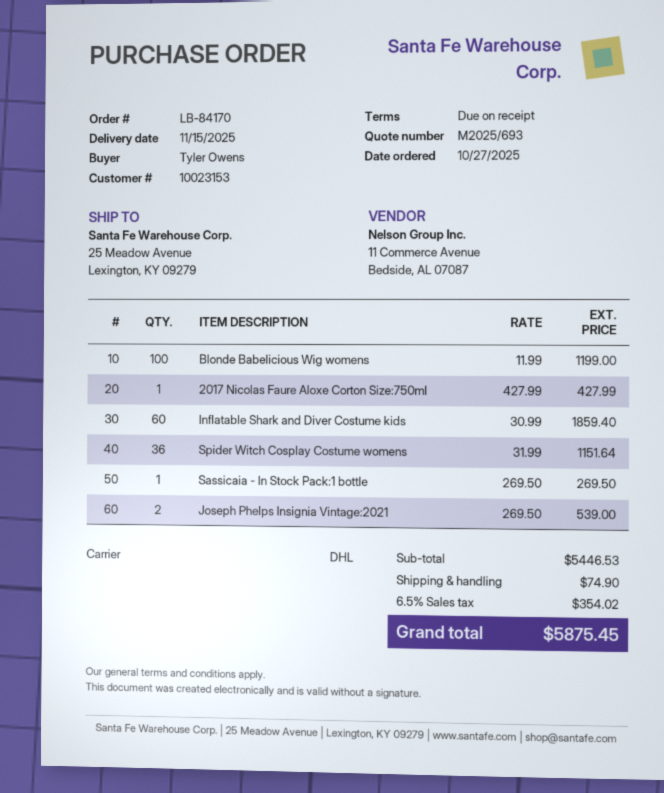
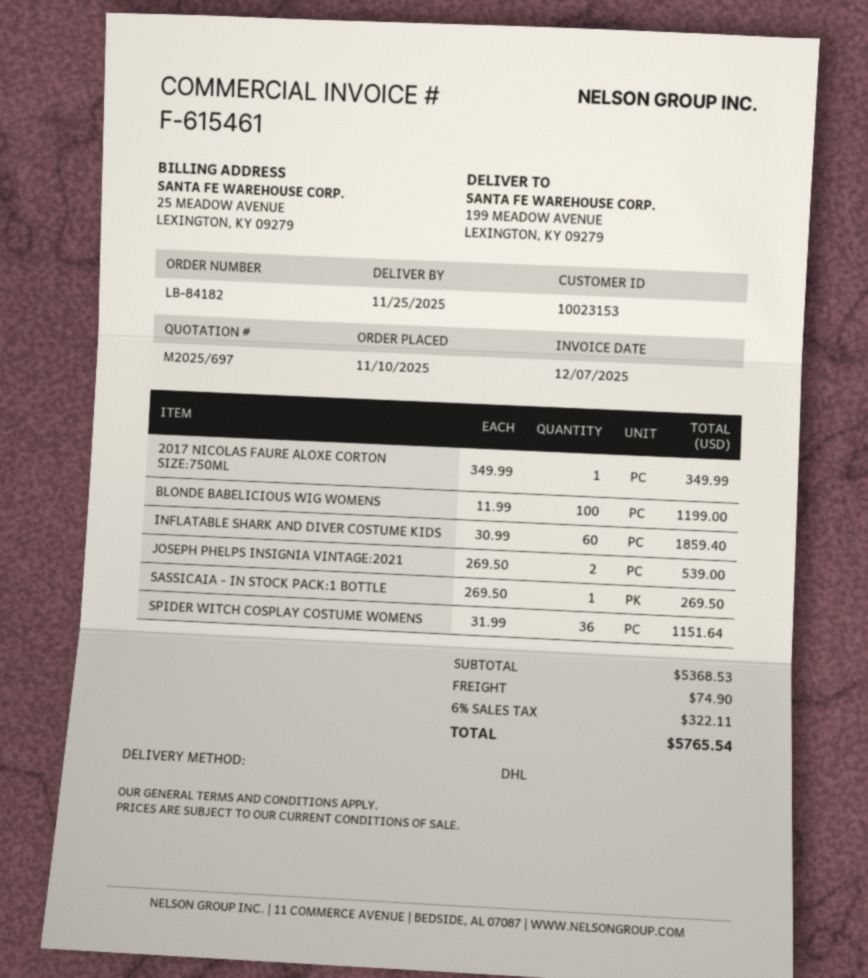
quote number: M2025/693 -> M2025/697
order number: LB-84170 -> LB-84182
order date: 2025-10-27 -> 2025-11-10
delivery date: 2025-11-15 -> 2025-11-25
ship to: 25 Meadow Avenue, Lexington, KY 09279 -> 199 MEADOW AVENUE, LEXINGTON, KY 09279
2017 Nicolas Faure Aloxe Corton Size:750ml: 1 x 427.99 = 427.99 -> 1 x 349.99 = 349.99
subtotal: 5446.53 -> 5368.53
tax: 6.5% = 354.02 -> 6% = 322.11
total: 5875.45 -> 5765.54

